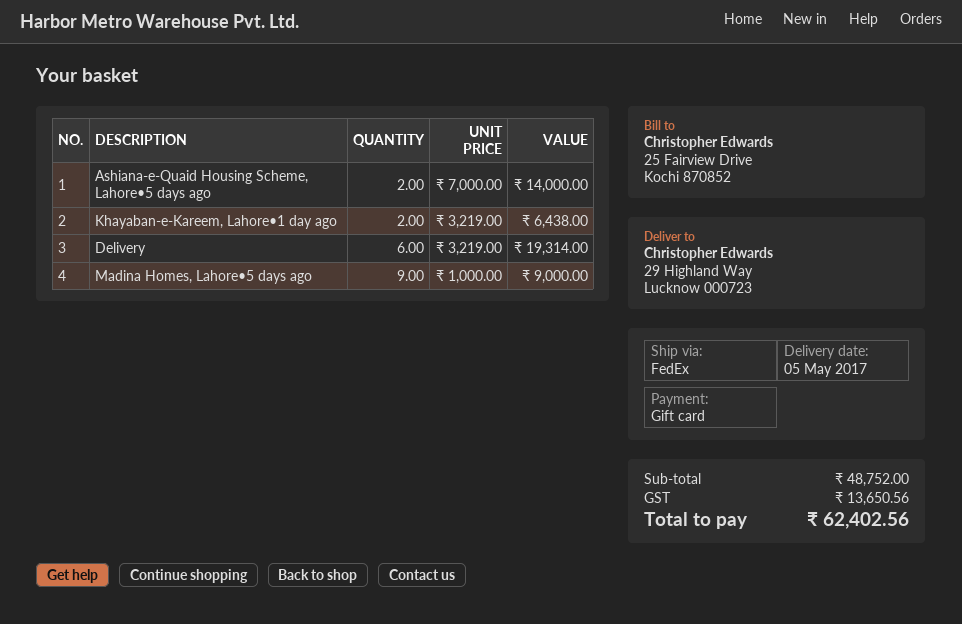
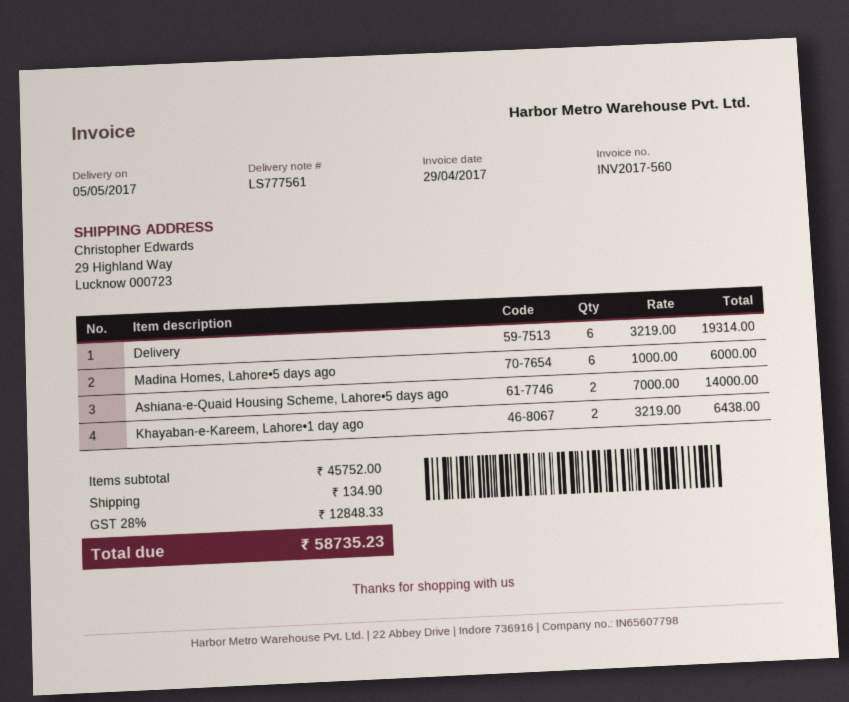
Madina Homes, Lahore•5 days ago: 9 x 1000.00 = 9000.00 -> 6 x 1000.00 = 6000.00
subtotal: 48752.00 -> 45752.00
shipping: none -> 134.90
tax: 13650.56 -> 12848.33
total: 62402.56 -> 58735.23

